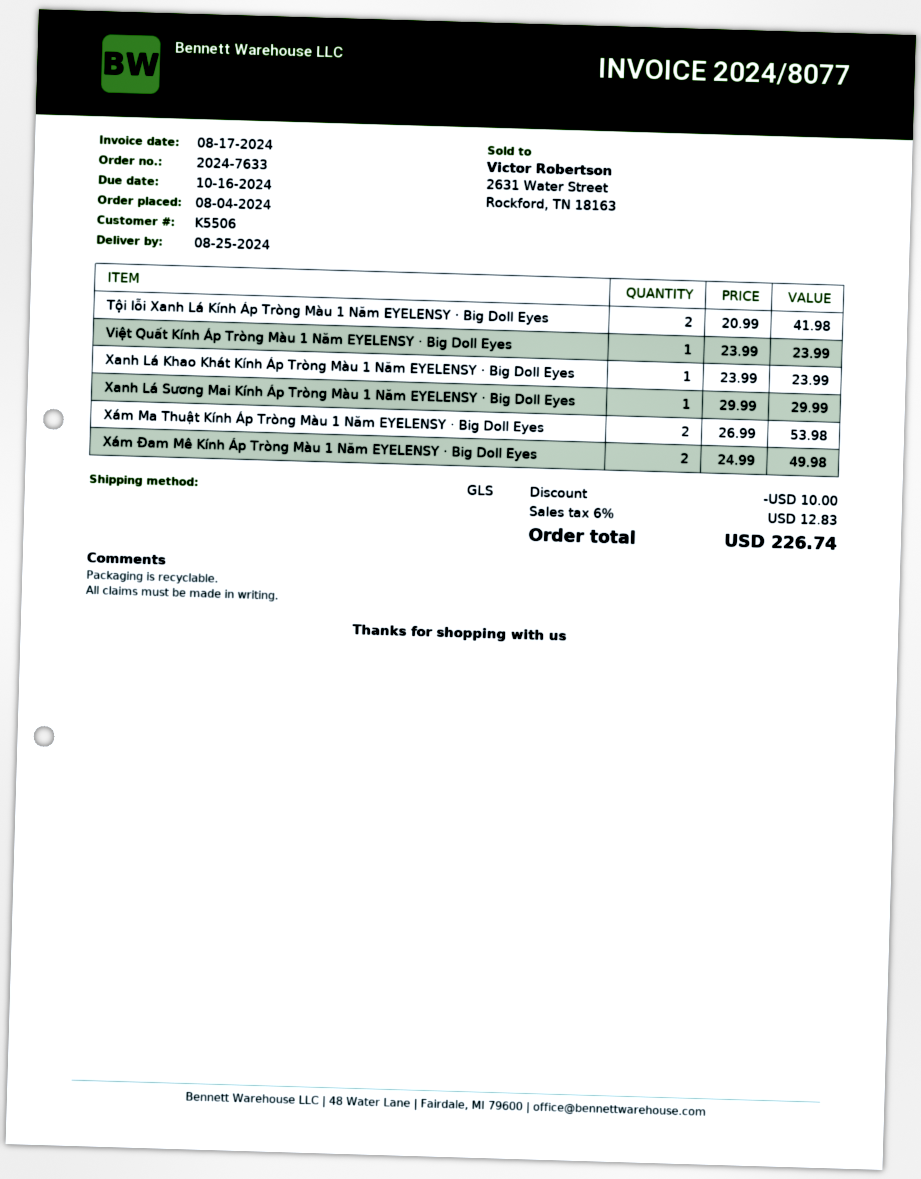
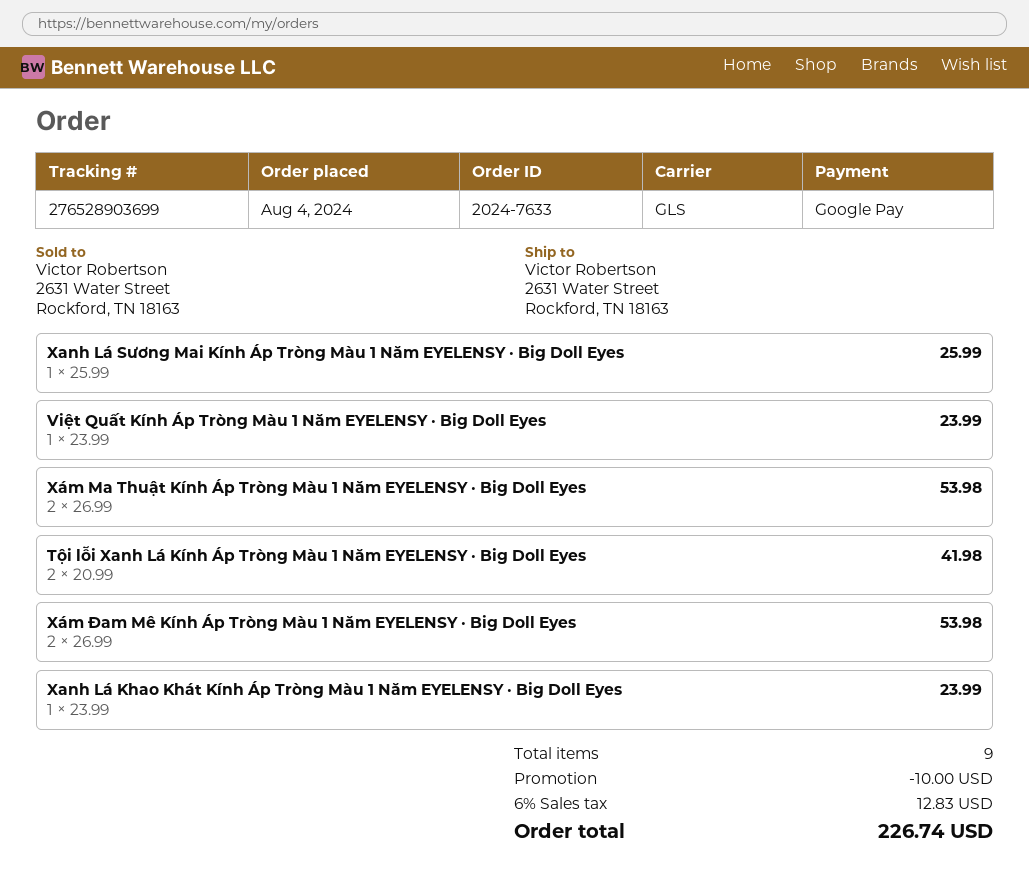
Xanh Lá Sương Mai Kính Áp Tròng Màu 1 Năm EYELENSY · Big Doll Eyes: 1 x 29.99 = 29.99 -> 1 x 25.99 = 25.99
Xám Đam Mê Kính Áp Tròng Màu 1 Năm EYELENSY · Big Doll Eyes: 2 x 24.99 = 49.98 -> 2 x 26.99 = 53.98

